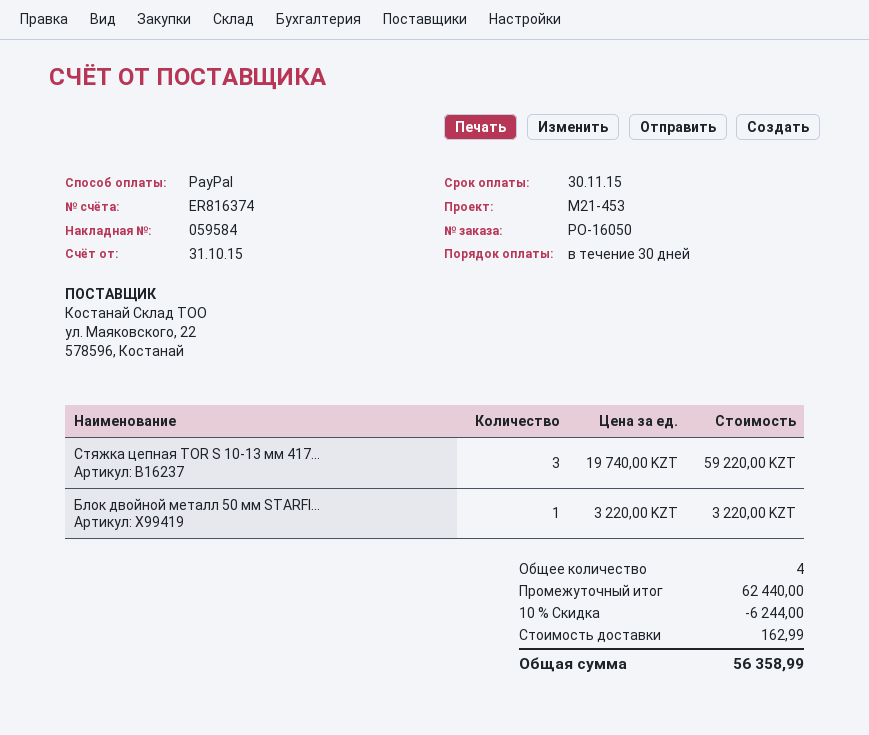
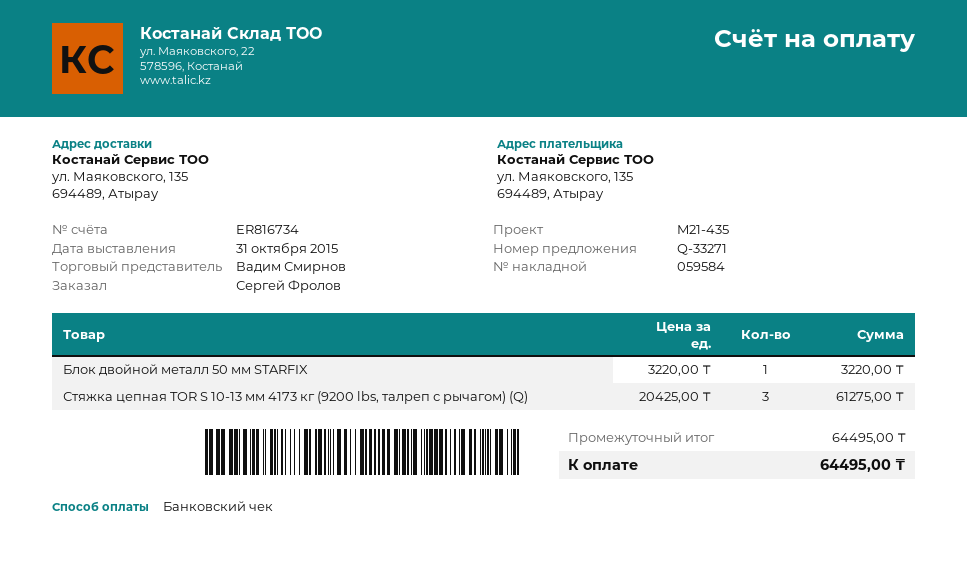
invoice number: ER816374 -> ER816734
reference: M21-453 -> M21-435
payment method: PayPal -> cheque
Стяжка цепная TOR S 10-13 мм 417...: 3 x 19740.00 = 59220.00 -> 3 x 20425.00 = 61275.00
subtotal: 62440.00 -> 64495.00
discount: 10% = 6244.00 -> none
shipping: 162.99 -> none
total: 56358.99 -> 64495.00

